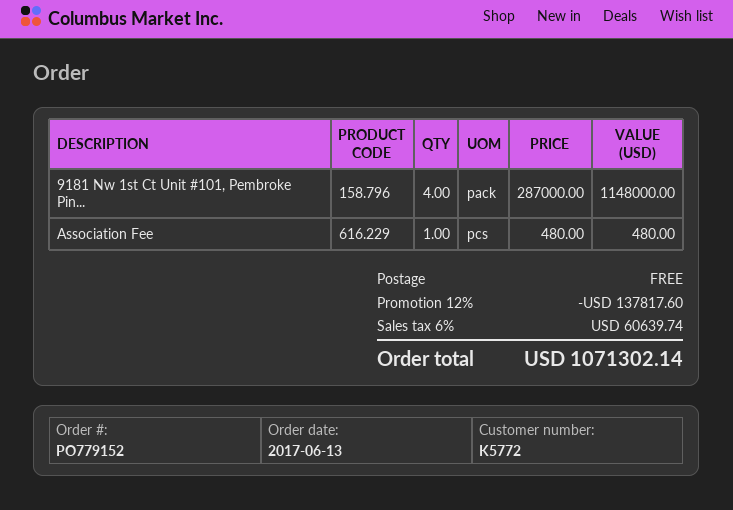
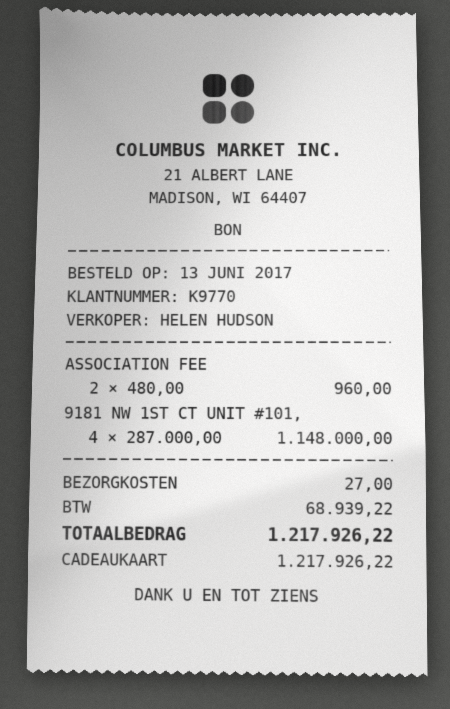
customer number: K5772 -> K9770
Association Fee: 1 x 480.00 = 480.00 -> 2 x 480.00 = 960.00
discount: 12% = 137817.60 -> none
shipping: 0.00 -> 27.00
tax: 60639.74 -> 68939.22
total: 1071302.14 -> 1217926.22

